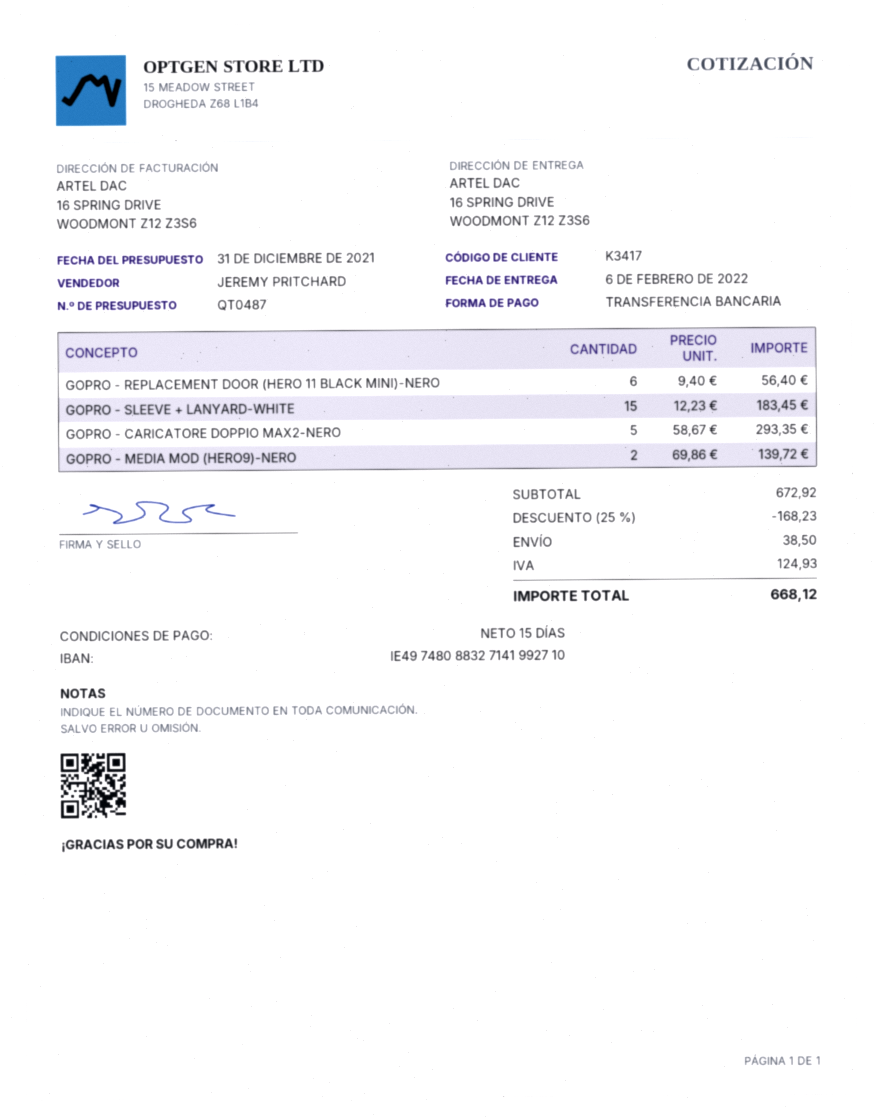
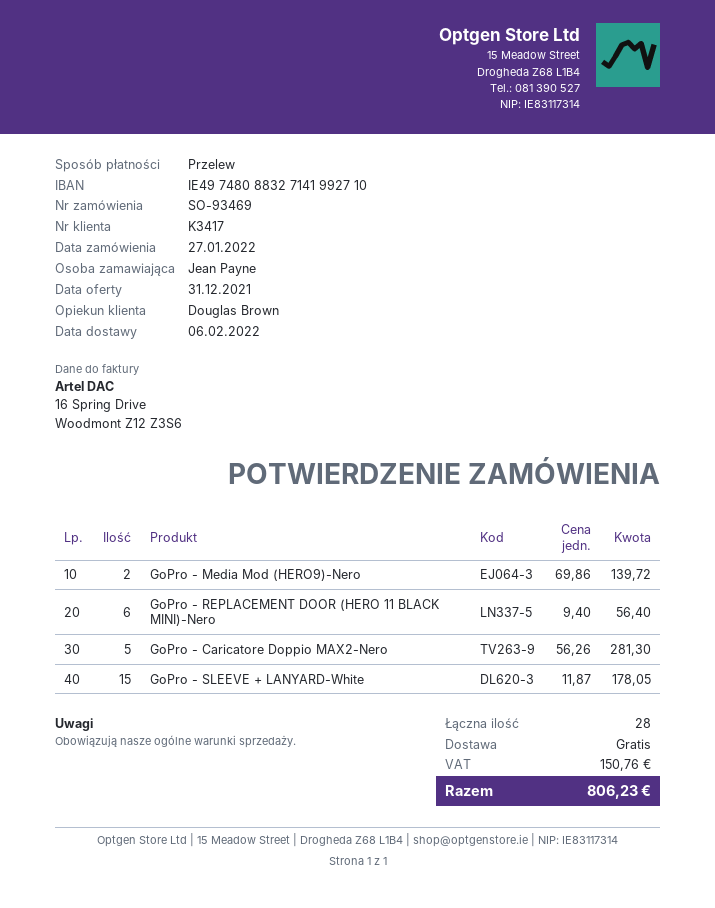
sales rep: JEREMY PRITCHARD -> Douglas Brown
GOPRO - SLEEVE + LANYARD-WHITE: 15 x 12.23 = 183.45 -> 15 x 11.87 = 178.05
GOPRO - CARICATORE DOPPIO MAX2-NERO: 5 x 58.67 = 293.35 -> 5 x 56.26 = 281.30
discount: 25% = 168.23 -> none
shipping: 38.50 -> 0.00
tax: 124.93 -> 150.76
total: 668.12 -> 806.23

